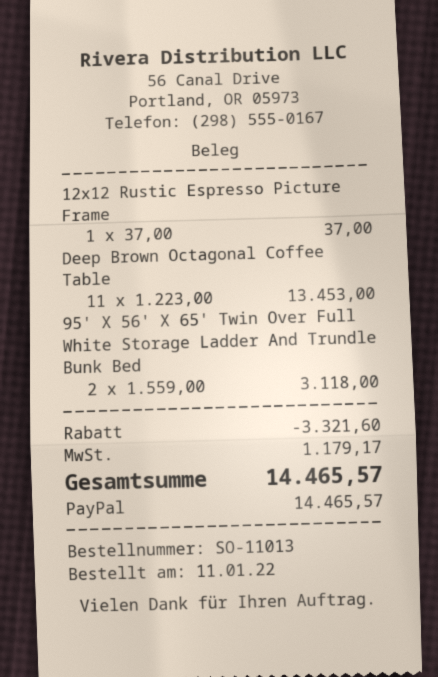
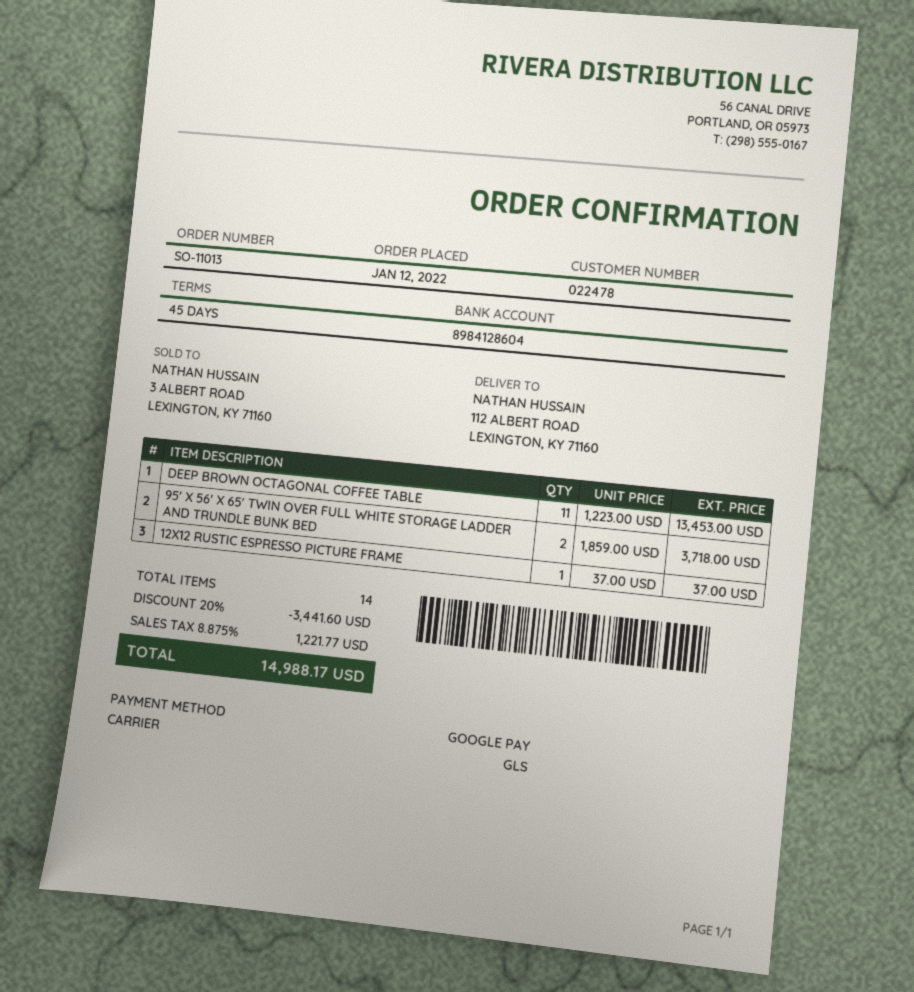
order date: 2022-01-11 -> 2022-01-12
payment method: PayPal -> Google Pay
95' X 56' X 65' Twin Over Full White Storage Ladder And Trundle Bunk Bed: 2 x 1559.00 = 3118.00 -> 2 x 1859.00 = 3718.00
discount: 3321.60 -> 3441.60
tax: 1179.17 -> 1221.77
total: 14465.57 -> 14988.17

